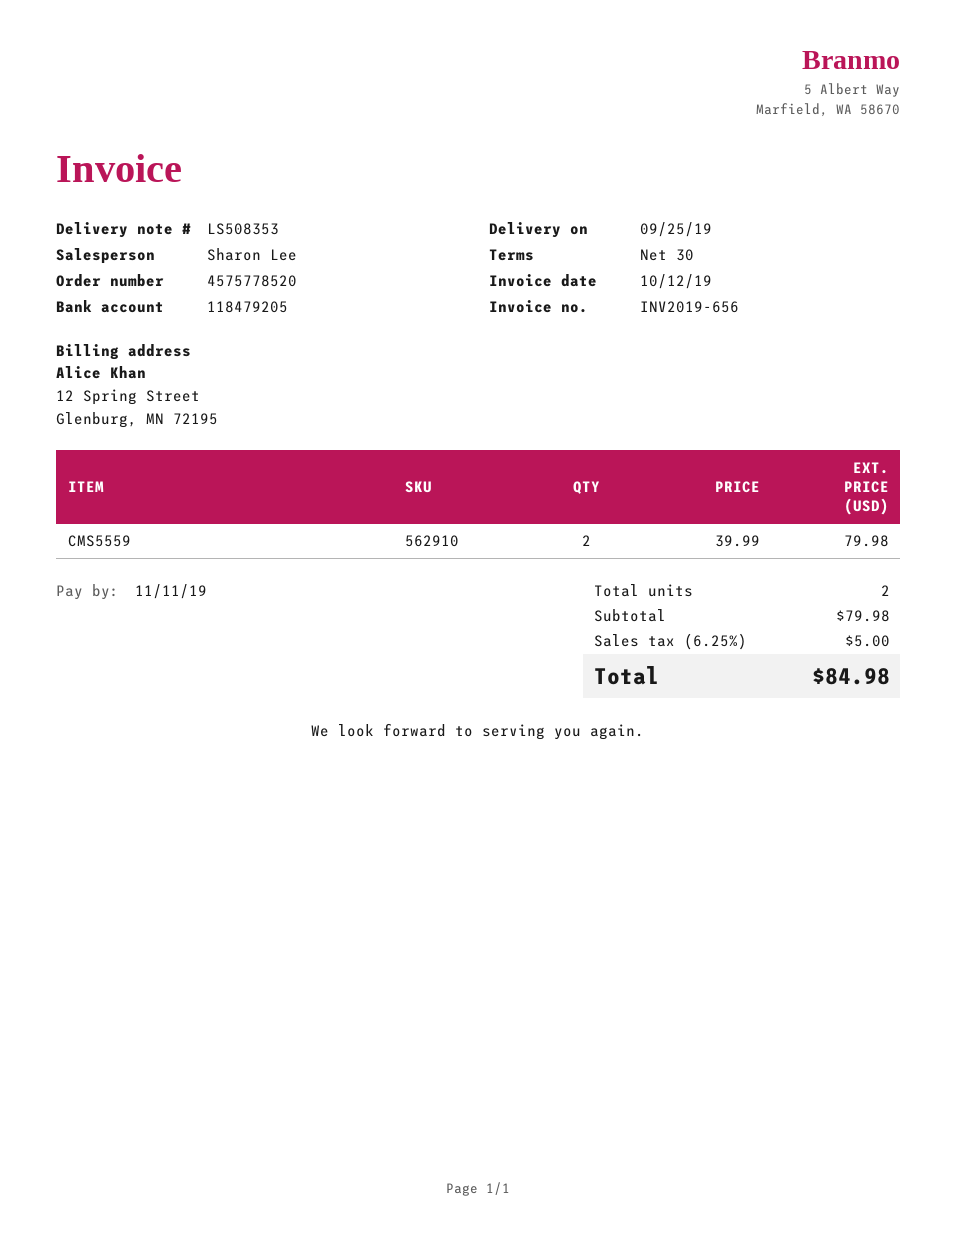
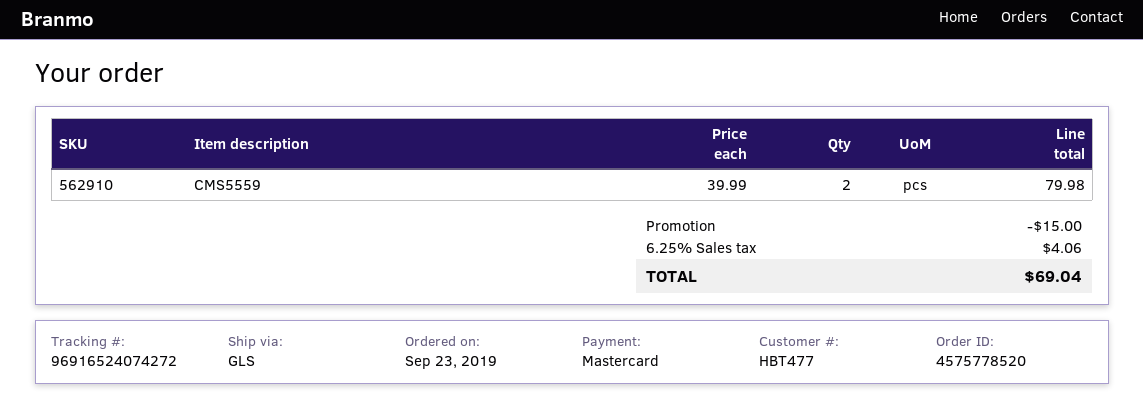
discount: none -> 15.00
tax: 6.25% = 5.00 -> 6.25% = 4.06
total: 84.98 -> 69.04

